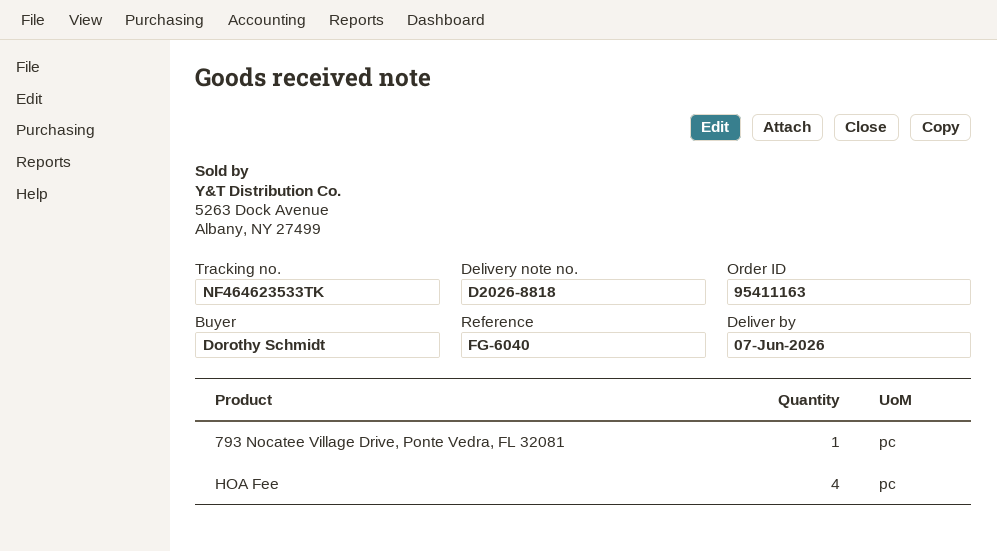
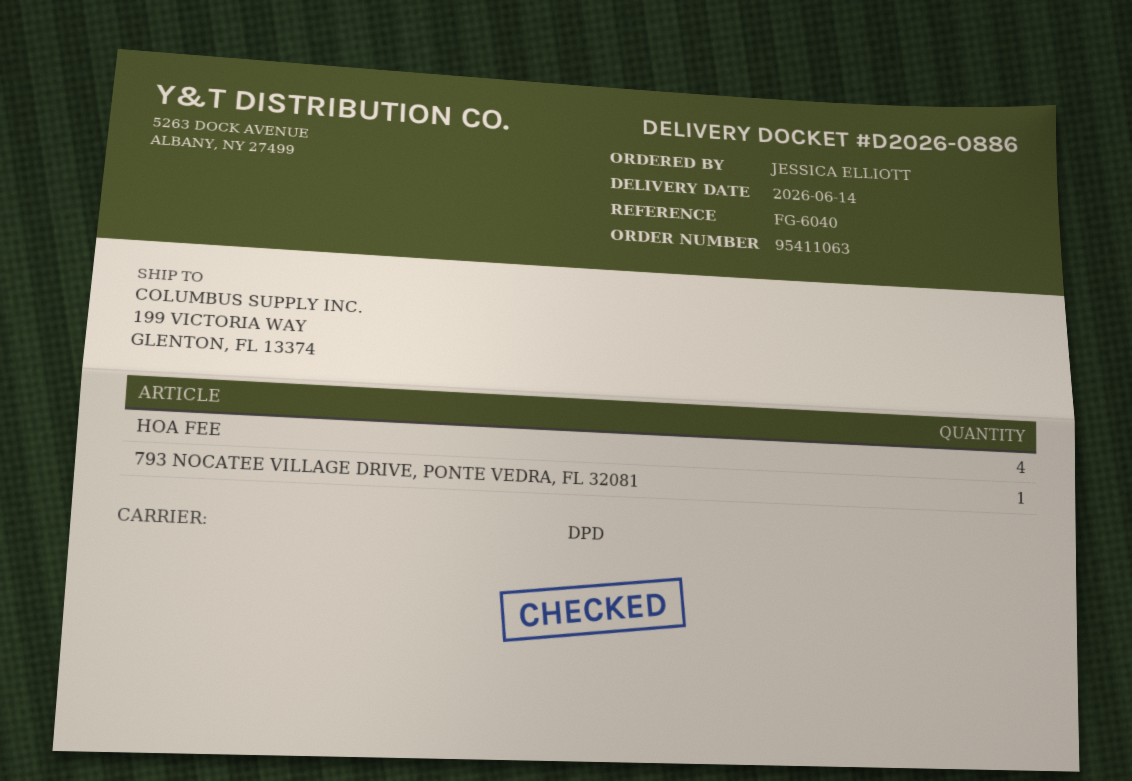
order number: 95411163 -> 95411063
delivery note number: D2026-8818 -> D2026-0886
delivery date: 2026-06-07 -> 2026-06-14
ordered by: Dorothy Schmidt -> JESSICA ELLIOTT

